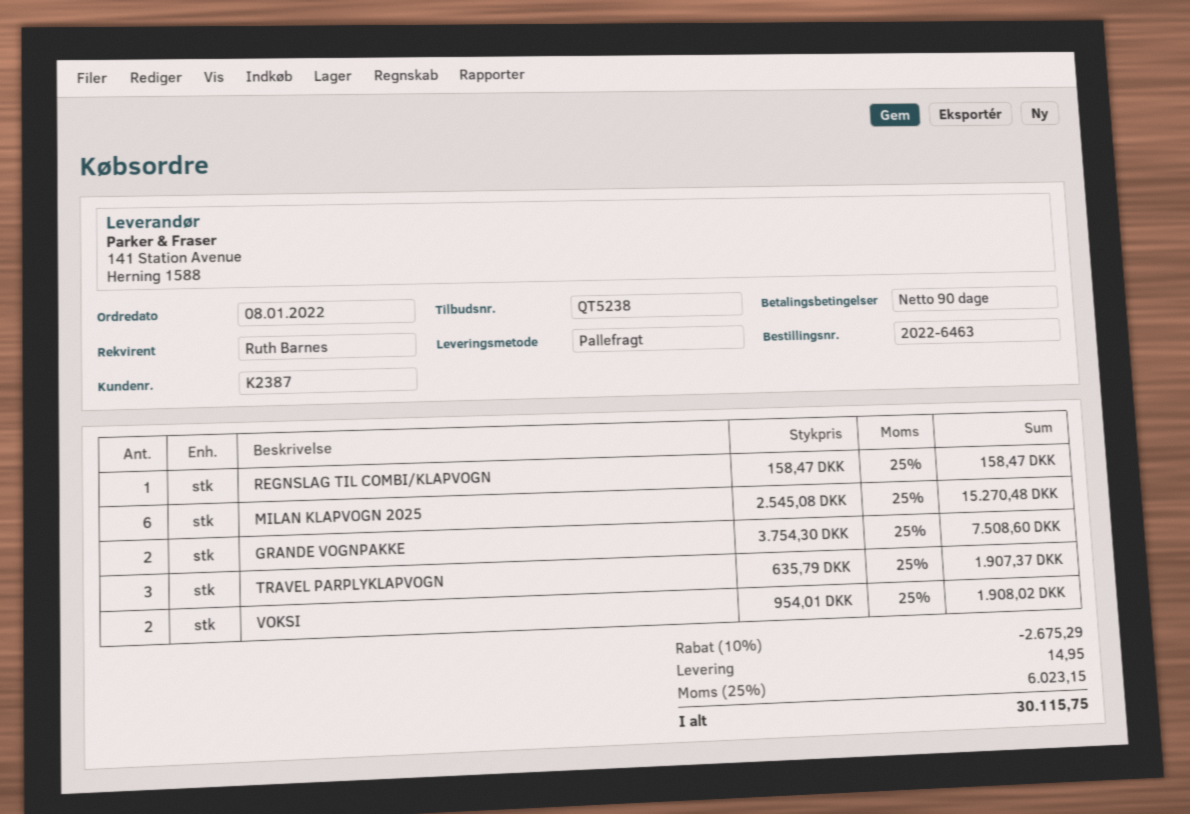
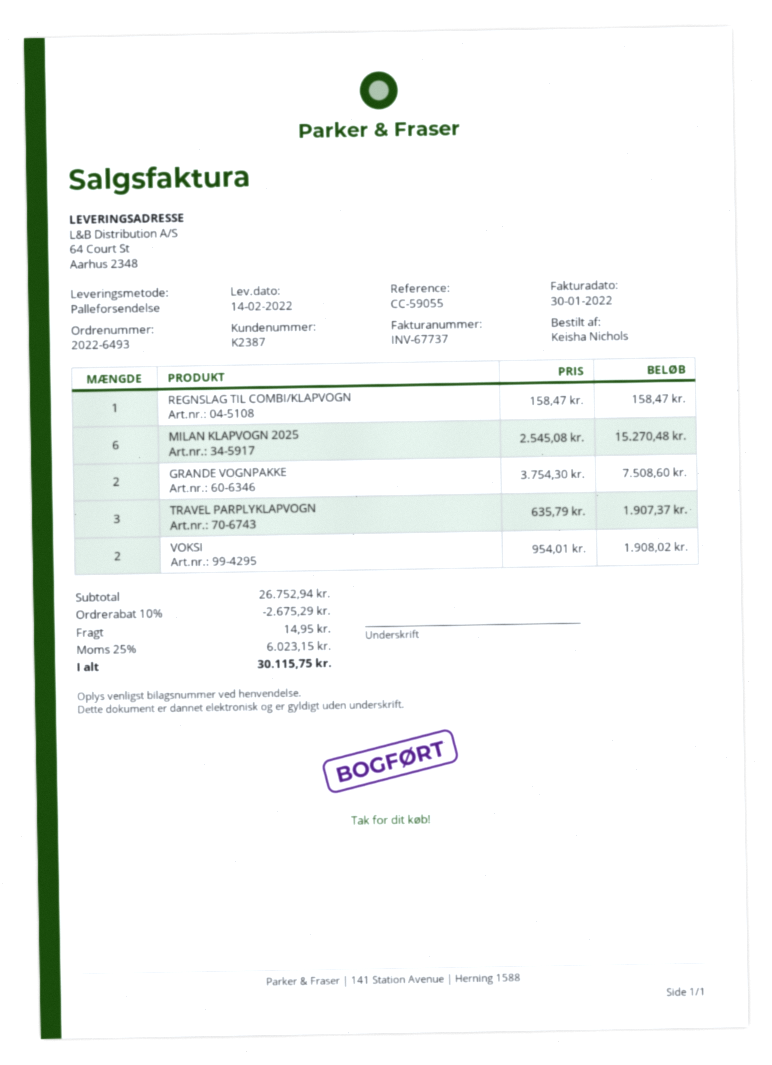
order number: 2022-6463 -> 2022-6493
ordered by: Ruth Barnes -> Keisha Nichols

